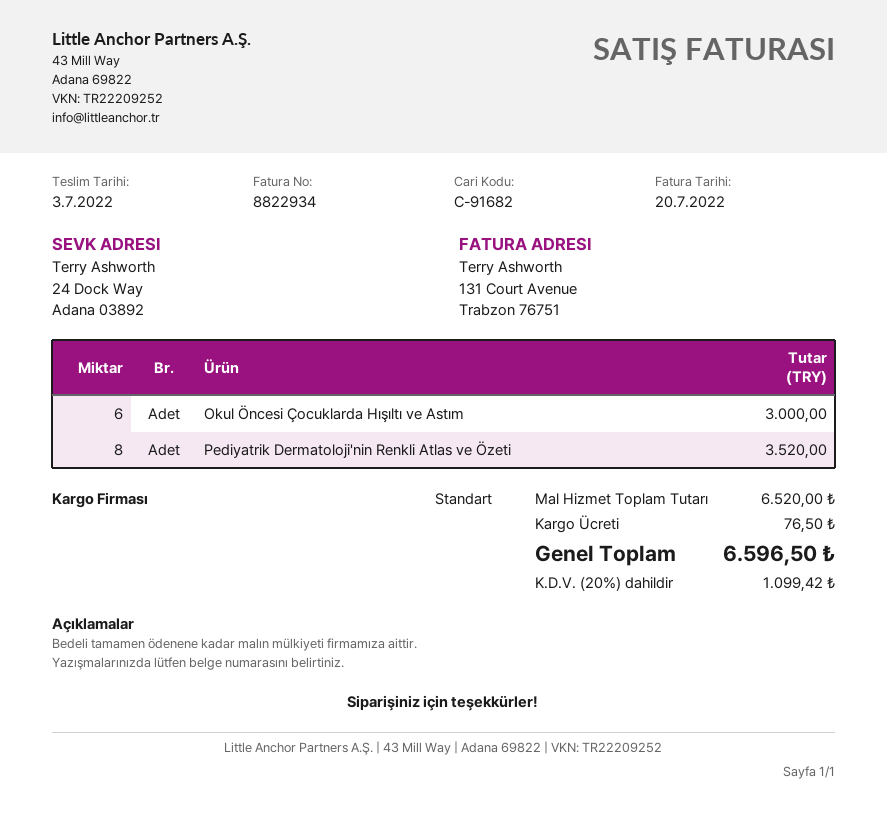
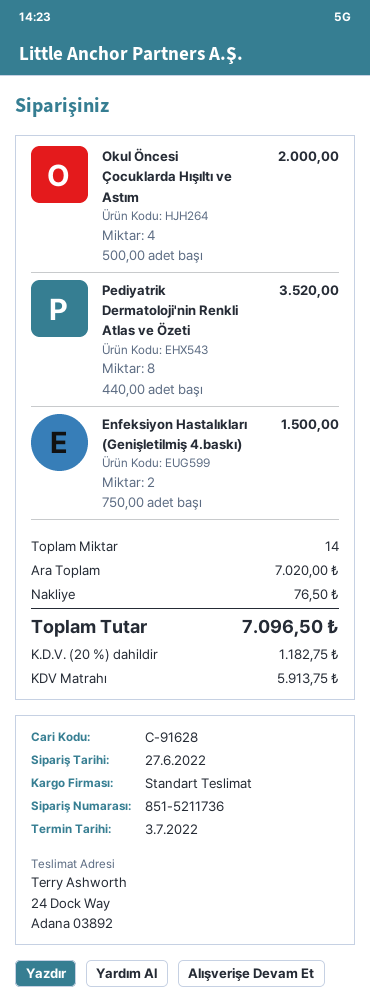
customer number: C-91682 -> C-91628
Okul Öncesi Çocuklarda Hışıltı ve Astım: 6 for 3000.00 -> 4 for 2000.00
Enfeksiyon Hastalıkları (Genişletilmiş 4.baskı): none -> 2 for 1500.00
subtotal: 6520.00 -> 7020.00
tax: 20% = 1099.42 -> 20% = 1182.75
total: 6596.50 -> 7096.50

